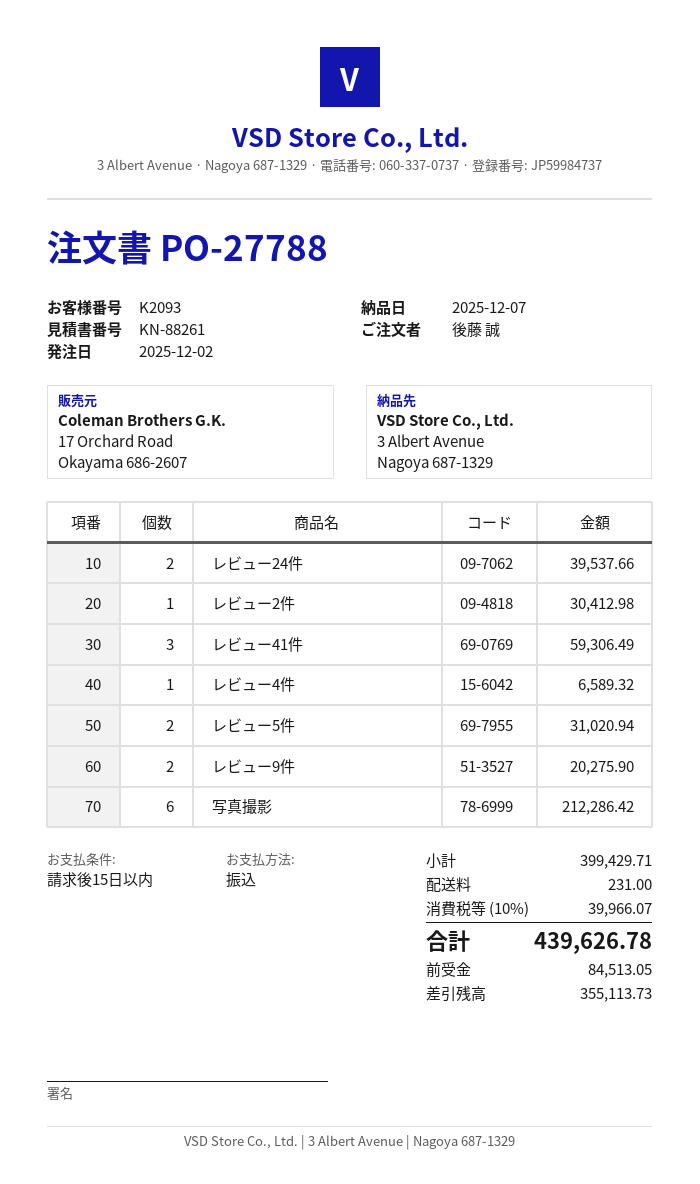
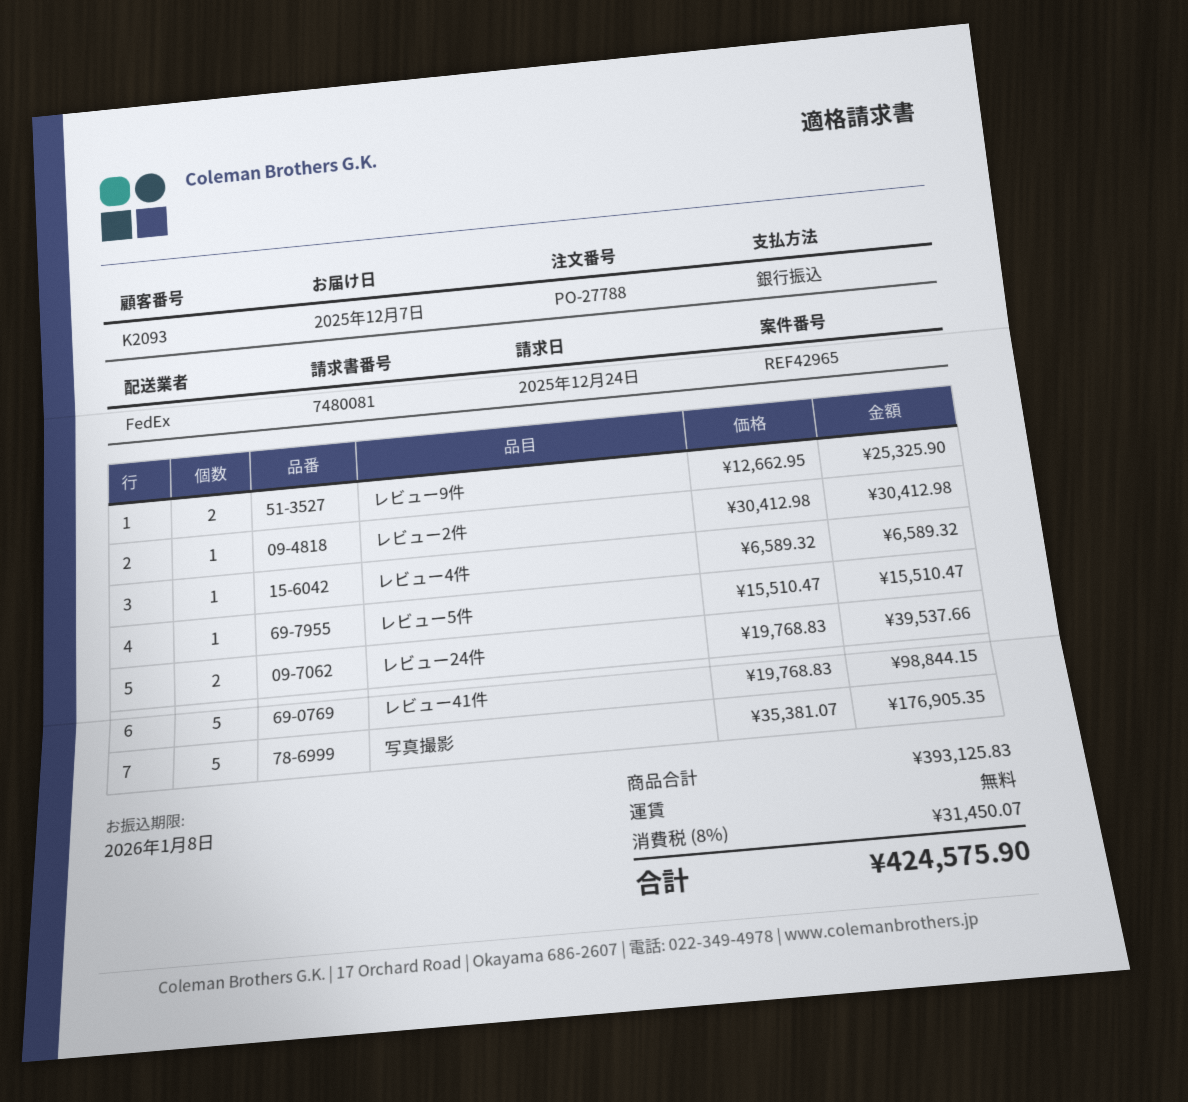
レビュー41件: 3 for 59306.49 -> 5 for 98844.15
レビュー5件: 2 for 31020.94 -> 1 for 15510.47
レビュー9件: 2 for 20275.90 -> 2 for 25325.90
写真撮影: 6 for 212286.42 -> 5 for 176905.35
subtotal: 399429.71 -> 393125.83
shipping: 231.00 -> 0.00
tax: 10% = 39966.07 -> 8% = 31450.07
total: 439626.78 -> 424575.90

